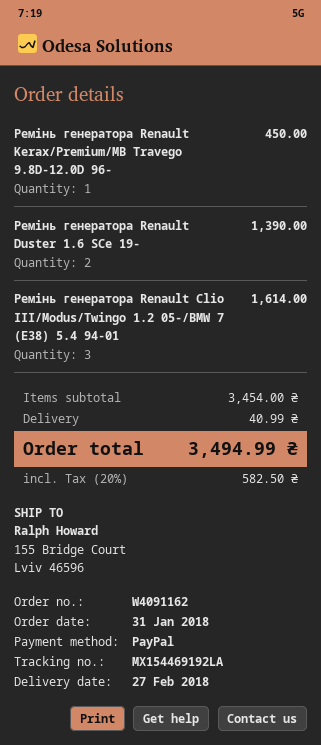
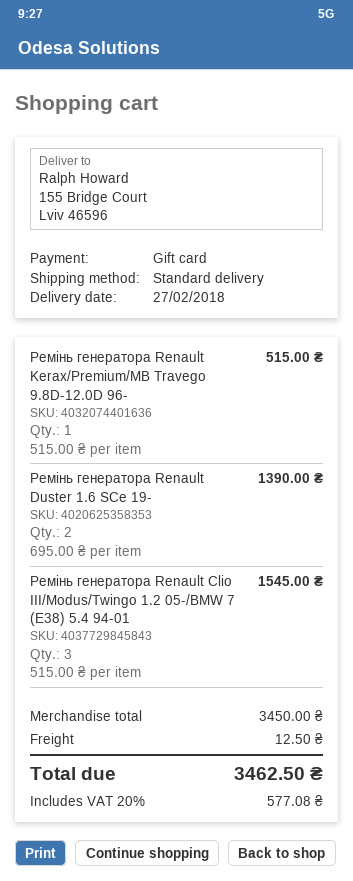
payment method: PayPal -> gift card
Ремінь генератора Renault Kerax/Premium/MB Travego 9.8D-12.0D 96-: 1 for 450.00 -> 1 for 515.00
Ремінь генератора Renault Clio III/Modus/Twingo 1.2 05-/BMW 7 (E38) 5.4 94-01: 3 for 1614.00 -> 3 for 1545.00
subtotal: 3454.00 -> 3450.00
shipping: 40.99 -> 12.50
tax: 20% = 582.50 -> 20% = 577.08
total: 3494.99 -> 3462.50

